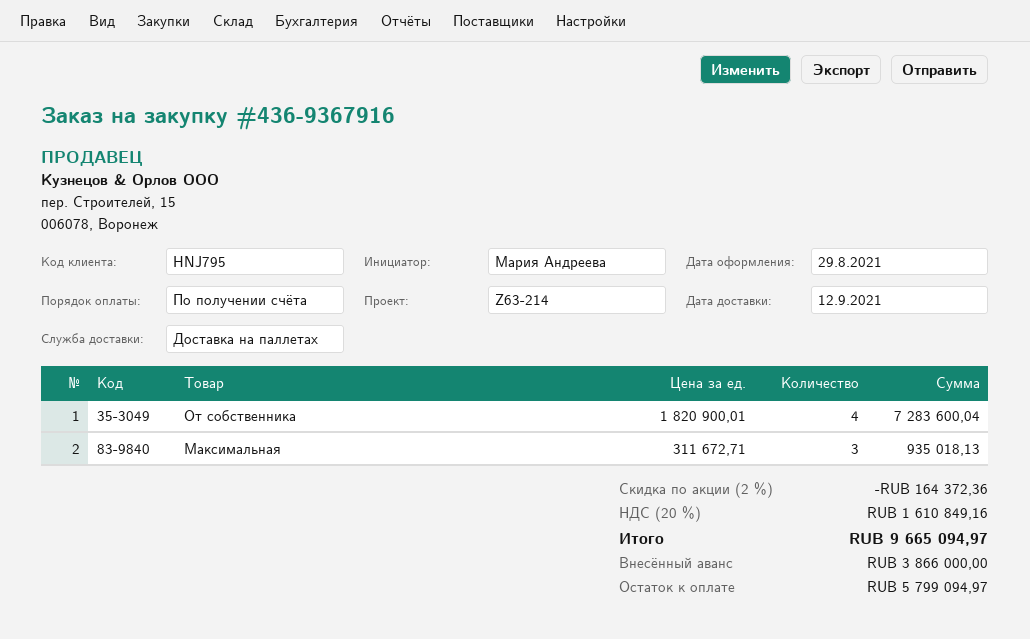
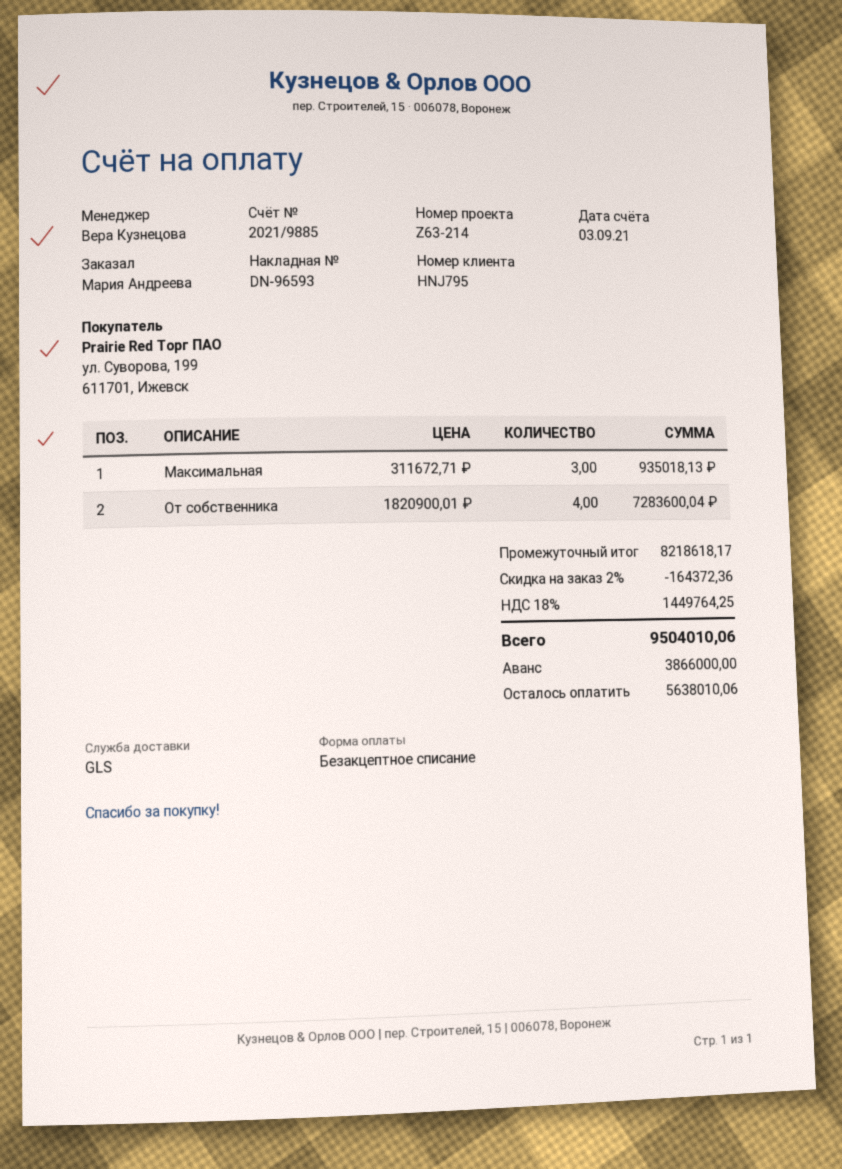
shipping method: pallet freight -> GLS
tax: 20% = 1610849.16 -> 18% = 1449764.25
total: 9665094.97 -> 9504010.06
balance: 5799094.97 -> 5638010.06

